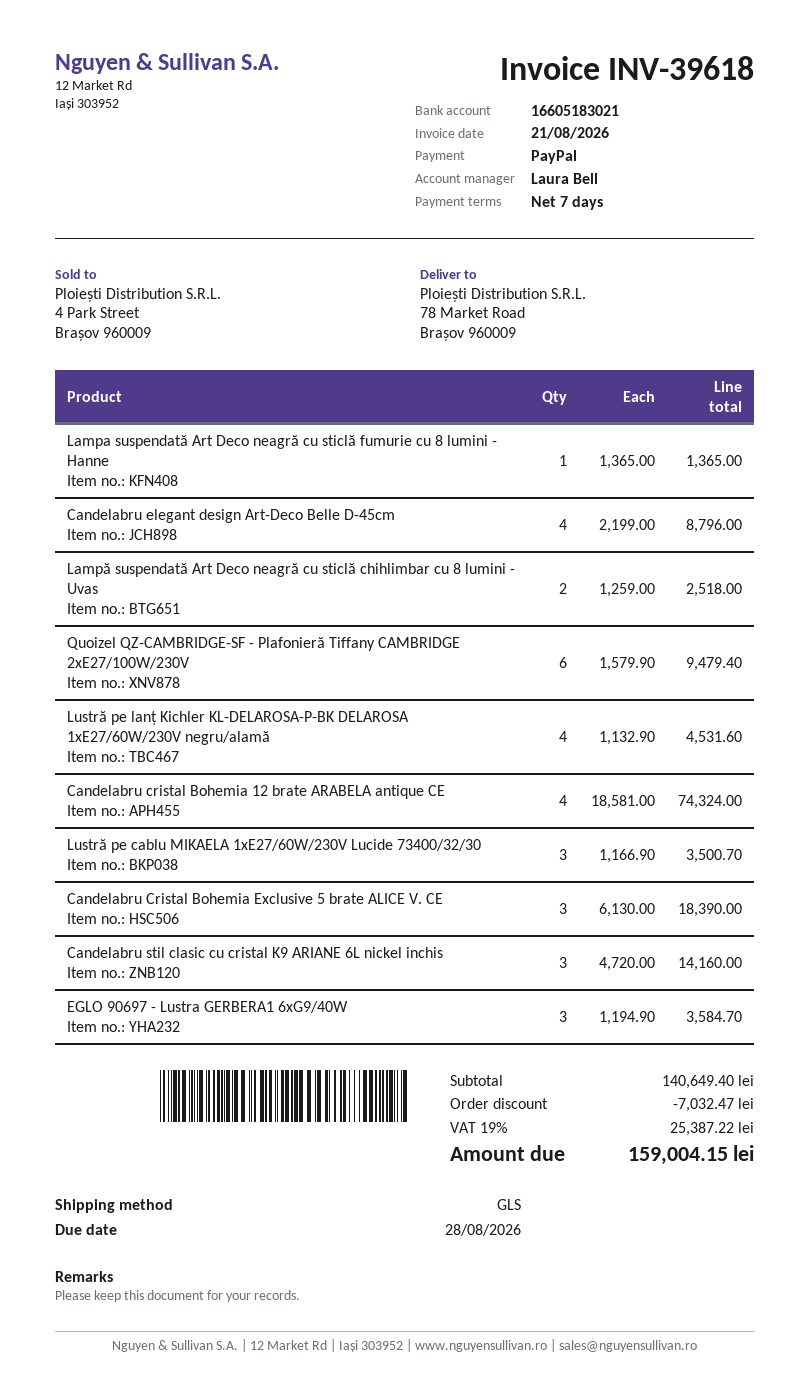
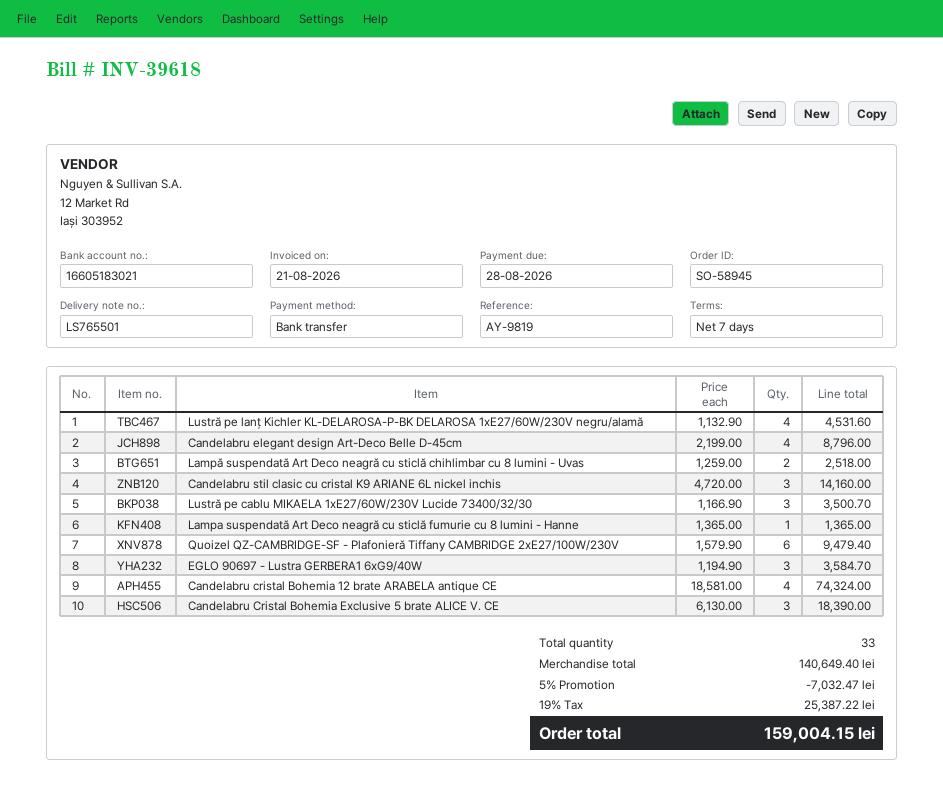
payment method: PayPal -> bank transfer

